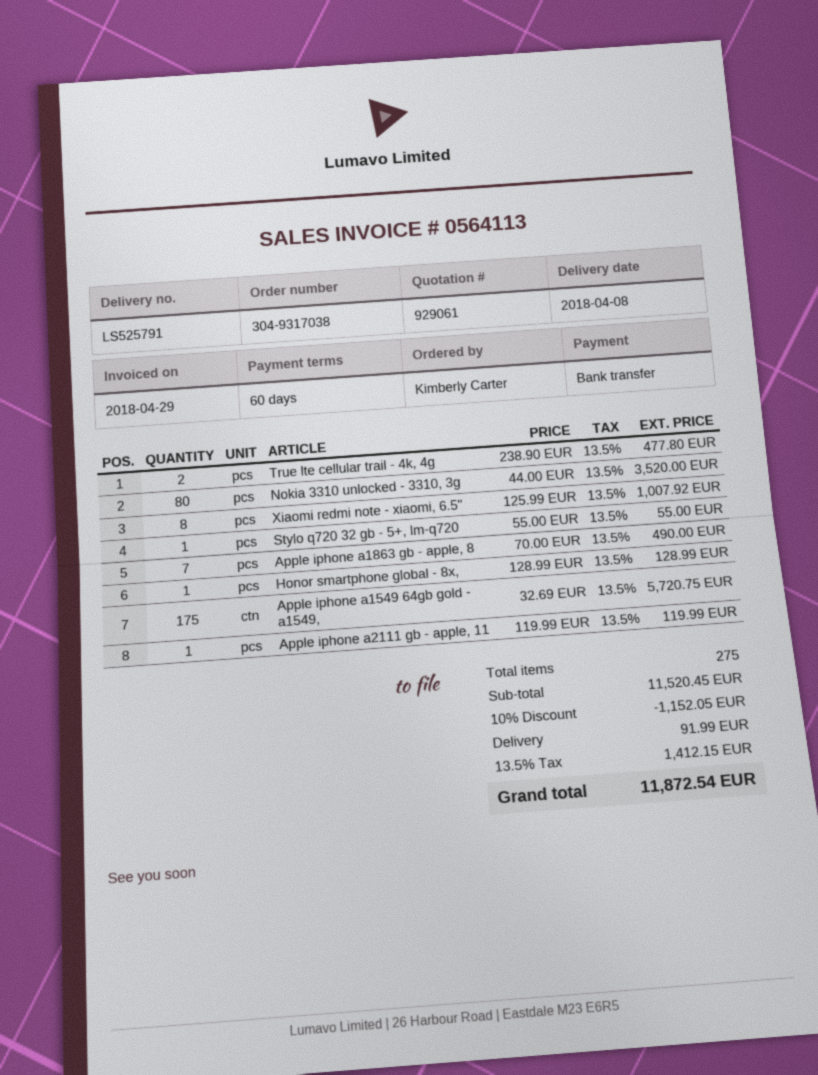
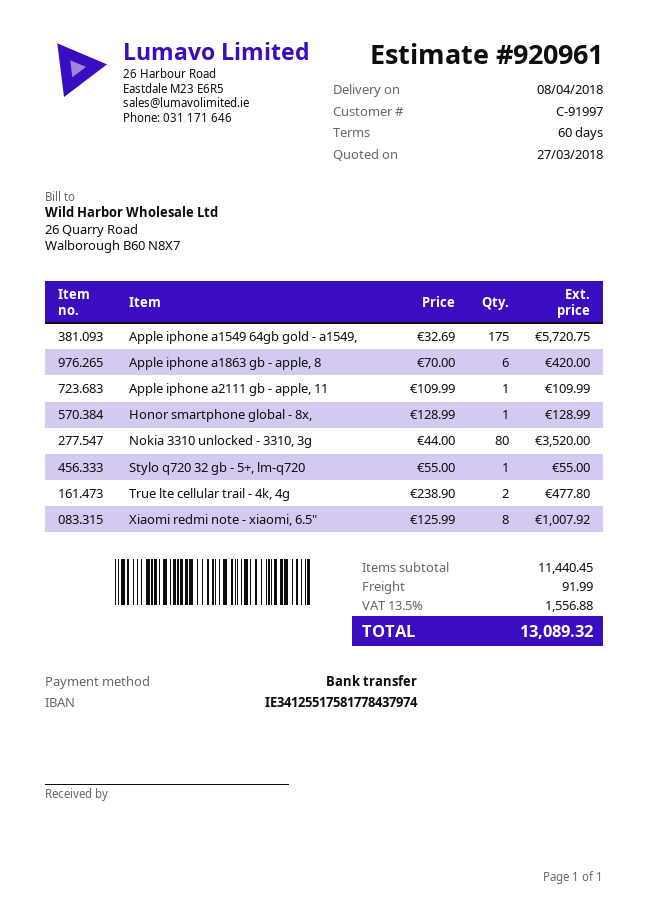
quote number: 929061 -> 920961
Apple iphone a1863 gb - apple, 8: 7 x 70.00 = 490.00 -> 6 x 70.00 = 420.00
Apple iphone a2111 gb - apple, 11: 1 x 119.99 = 119.99 -> 1 x 109.99 = 109.99
subtotal: 11520.45 -> 11440.45
discount: 10% = 1152.05 -> none
tax: 13.5% = 1412.15 -> 13.5% = 1556.88
total: 11872.54 -> 13089.32

